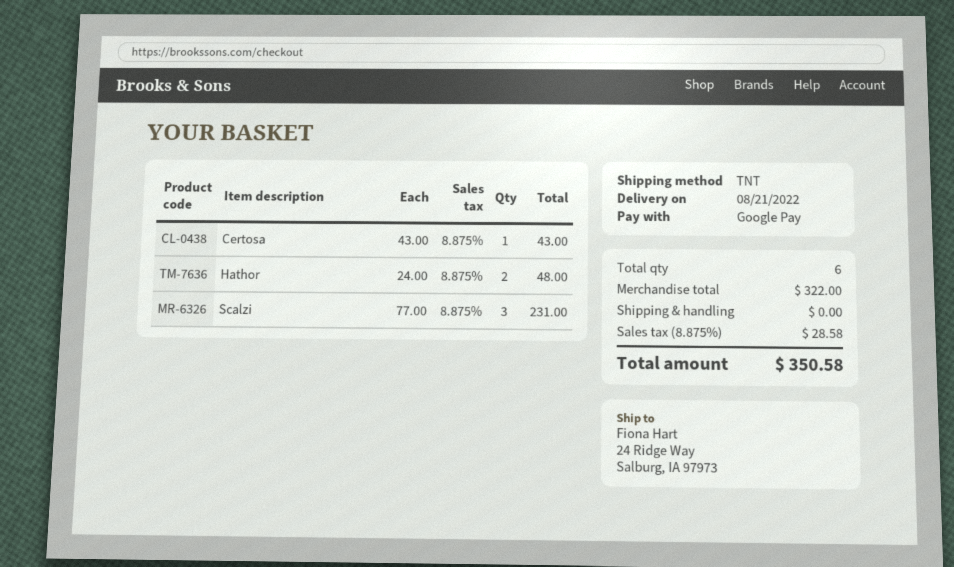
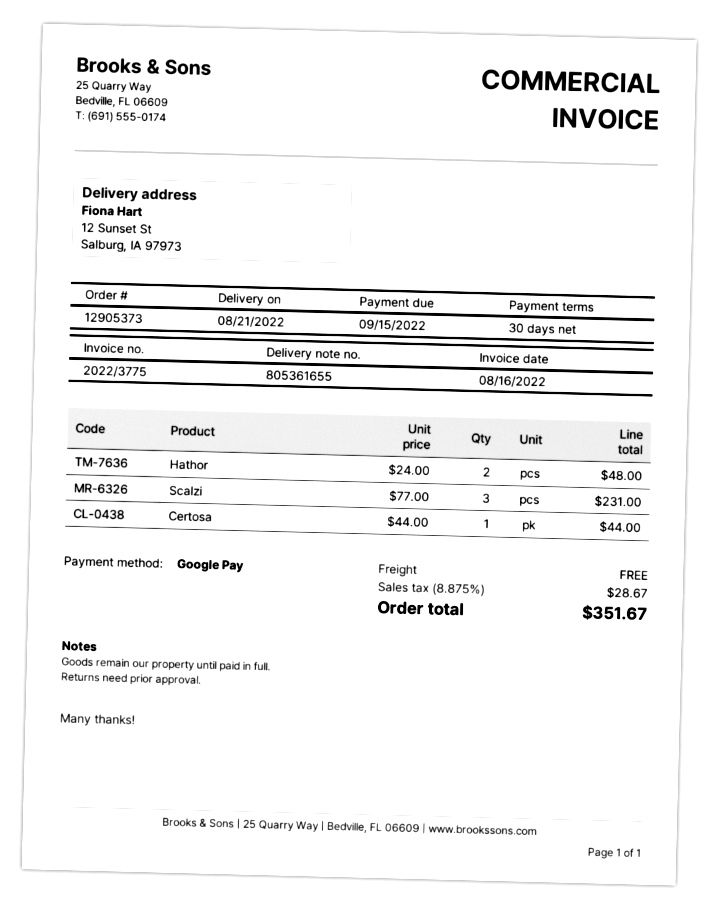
ship to: 24 Ridge Way, Salburg, IA 97973 -> 12 Sunset St, Salburg, IA 97973
Certosa: 1 x 43.00 = 43.00 -> 1 x 44.00 = 44.00
tax: 8.875% = 28.58 -> 8.875% = 28.67
total: 350.58 -> 351.67

